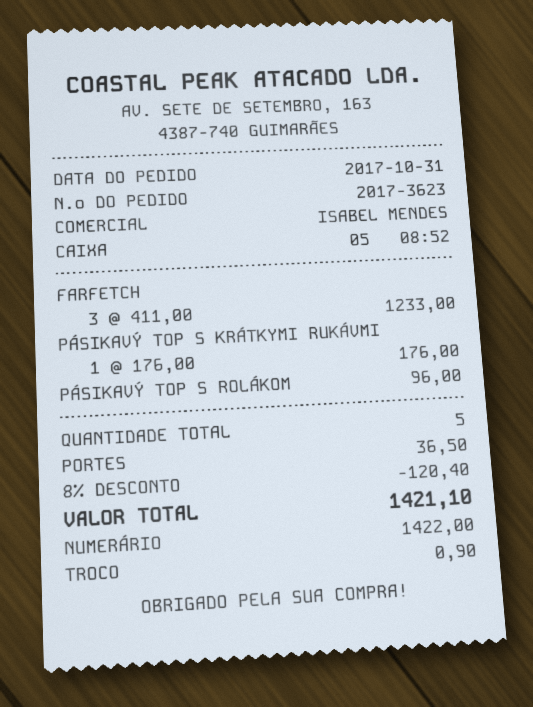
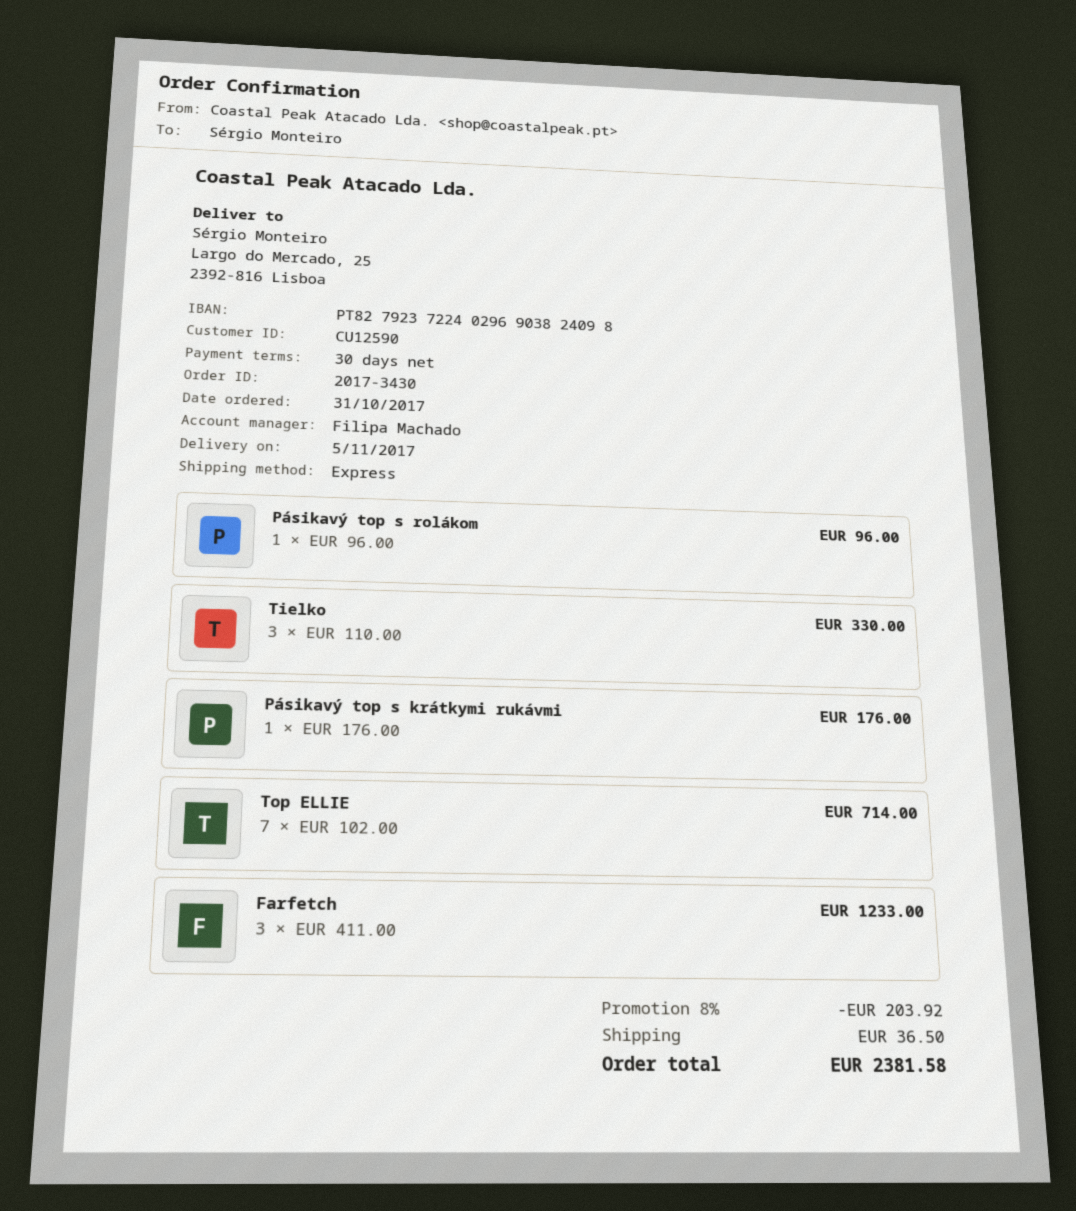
order number: 2017-3623 -> 2017-3430
sales rep: ISABEL MENDES -> Filipa Machado
Tielko: none -> 3 x 110.00 = 330.00
Top ELLIE: none -> 7 x 102.00 = 714.00
discount: 8% = 120.40 -> 8% = 203.92
total: 1421.10 -> 2381.58

